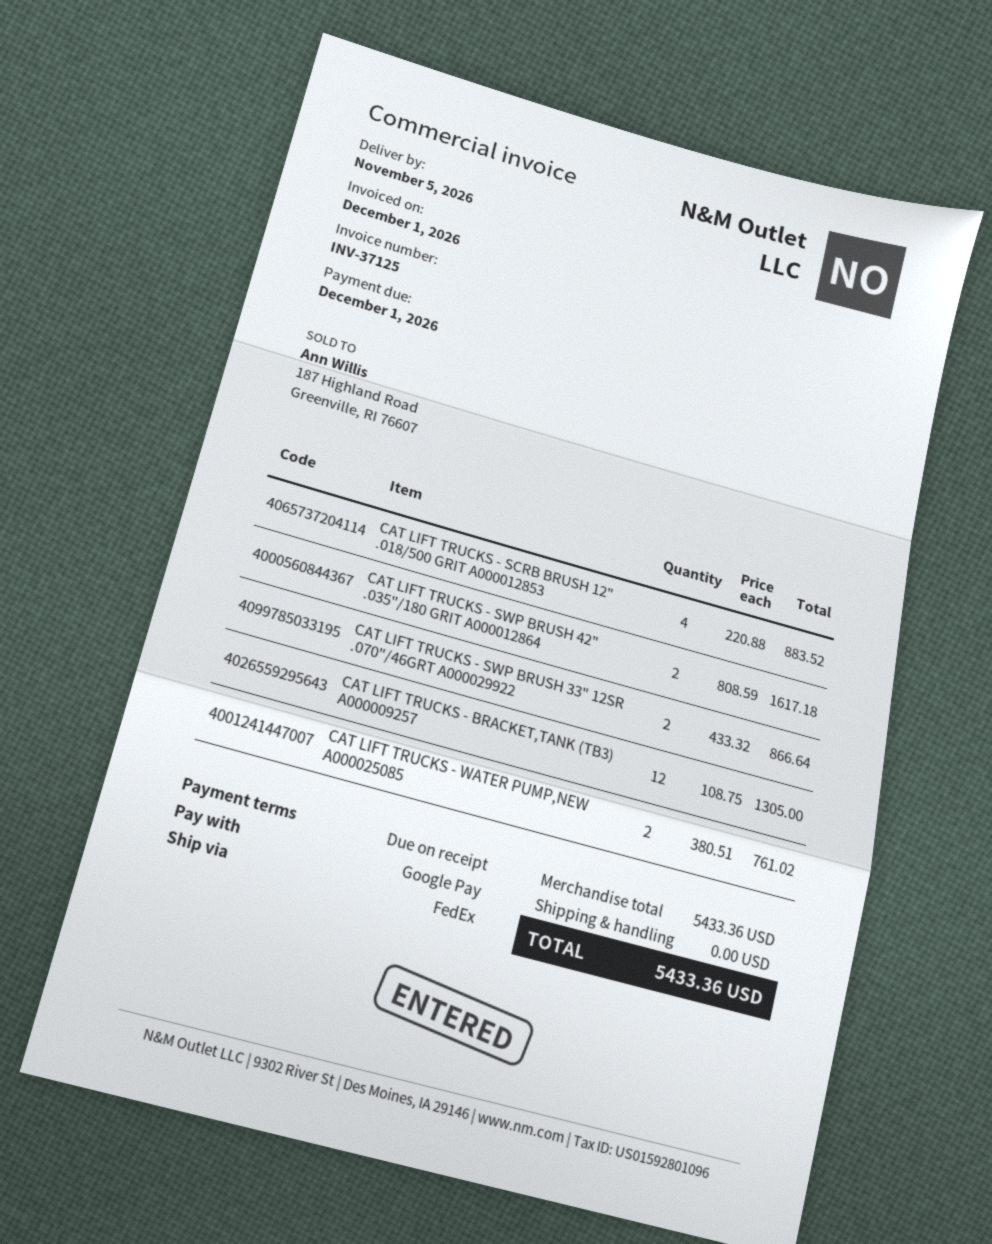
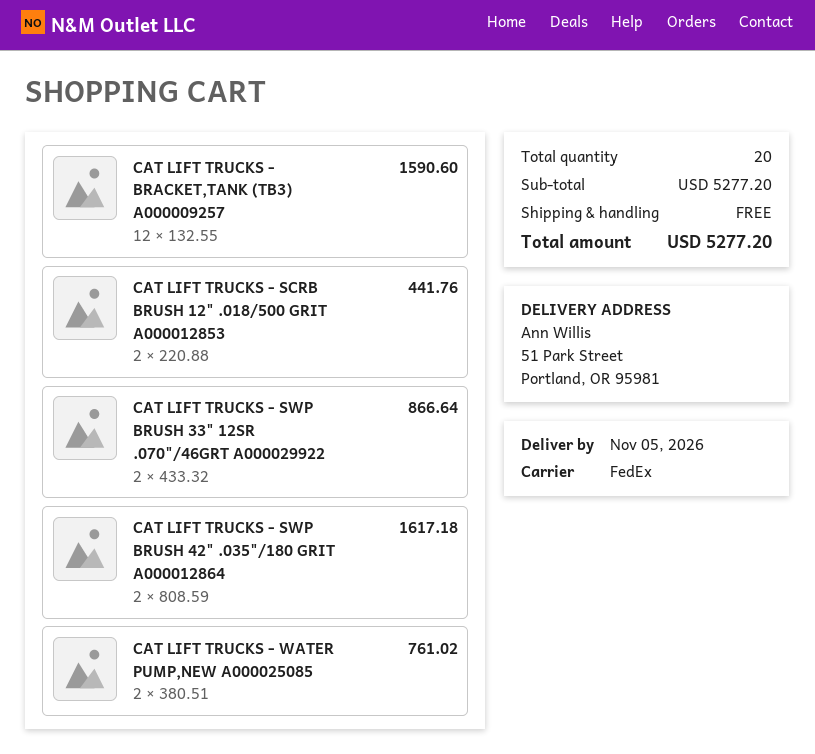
CAT LIFT TRUCKS - SCRB BRUSH 12" .018/500 GRIT A000012853: 4 x 220.88 = 883.52 -> 2 x 220.88 = 441.76
CAT LIFT TRUCKS - BRACKET,TANK (TB3) A000009257: 12 x 108.75 = 1305.00 -> 12 x 132.55 = 1590.60
subtotal: 5433.36 -> 5277.20
total: 5433.36 -> 5277.20

